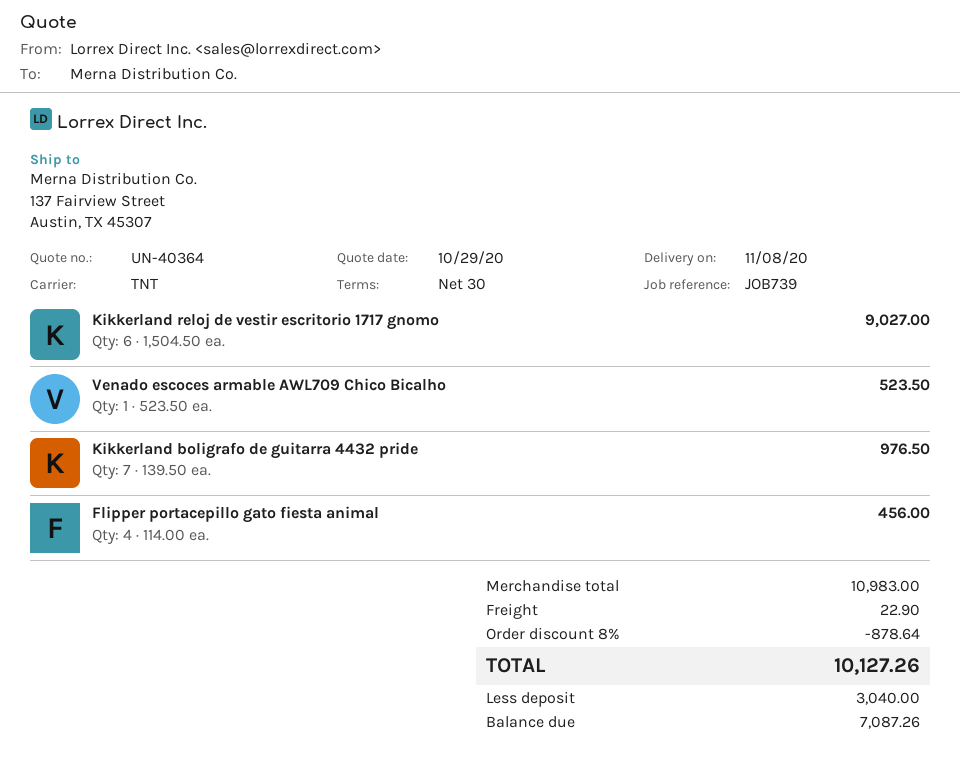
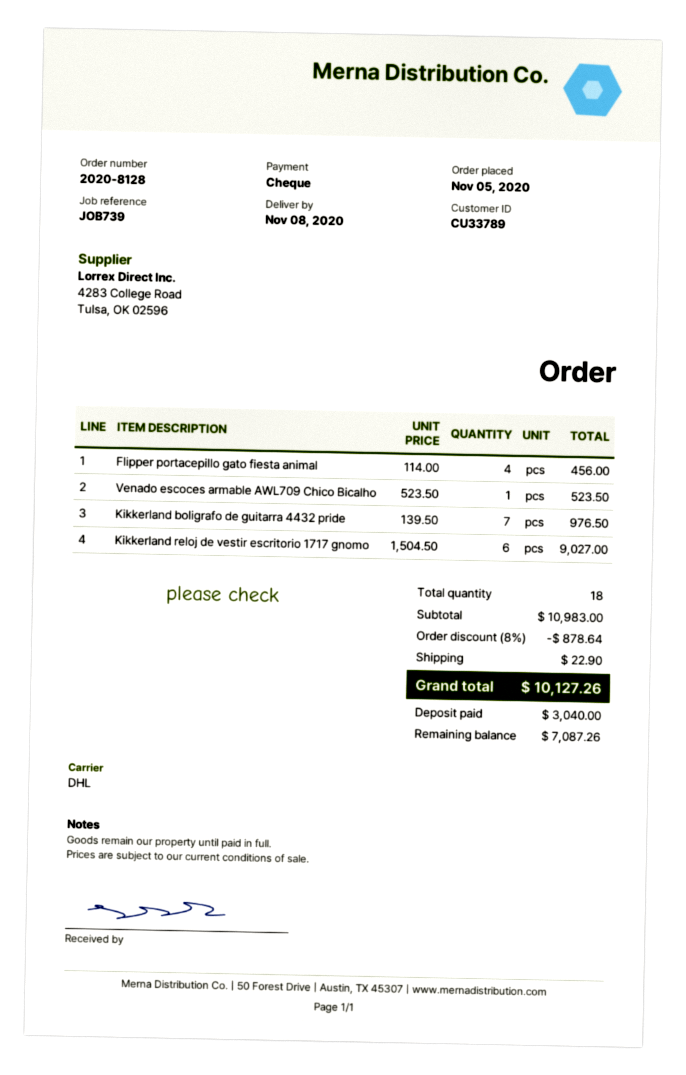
shipping method: TNT -> DHL

